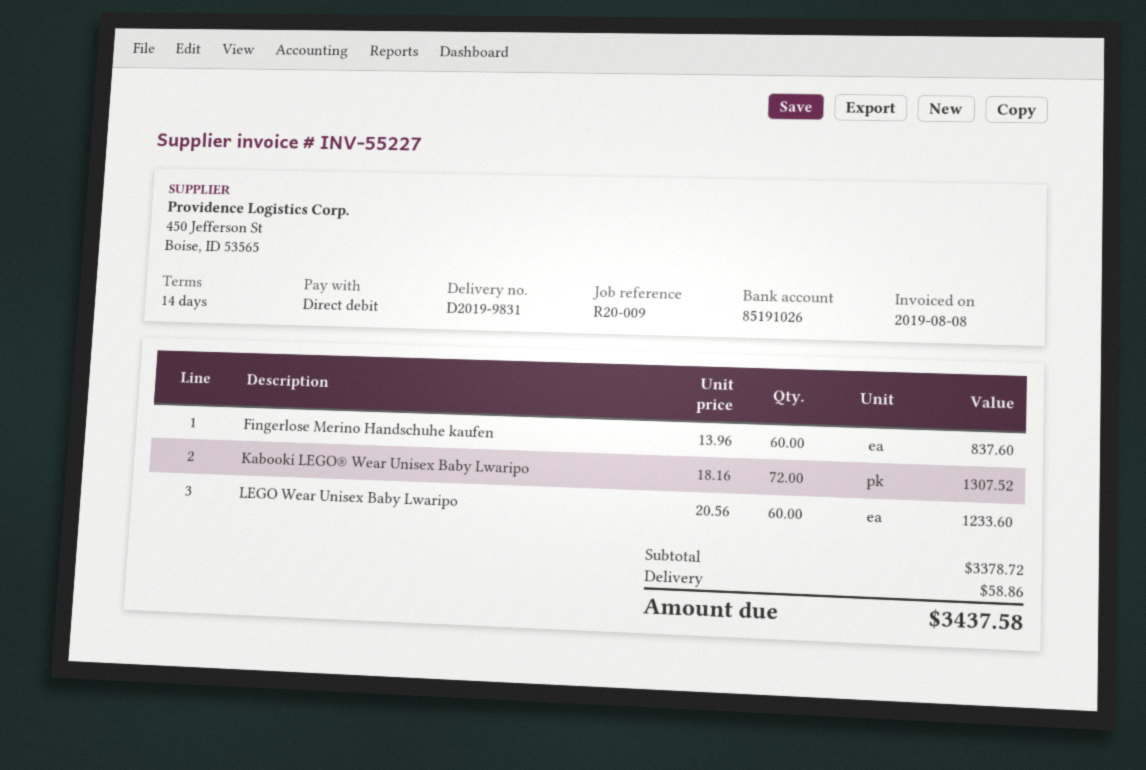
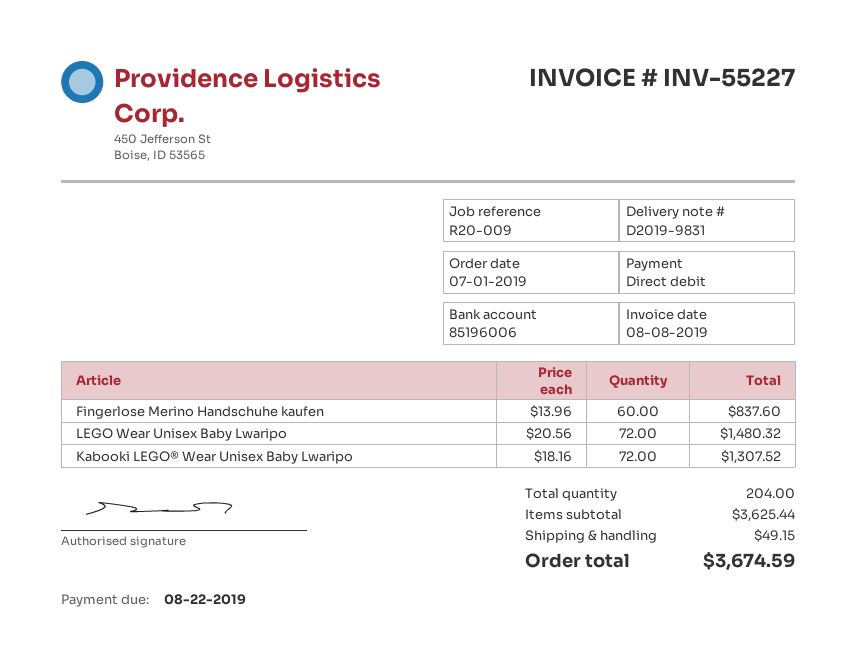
bank account: 85191026 -> 85196006
LEGO Wear Unisex Baby Lwaripo: 60 x 20.56 = 1233.60 -> 72 x 20.56 = 1480.32
subtotal: 3378.72 -> 3625.44
shipping: 58.86 -> 49.15
total: 3437.58 -> 3674.59

